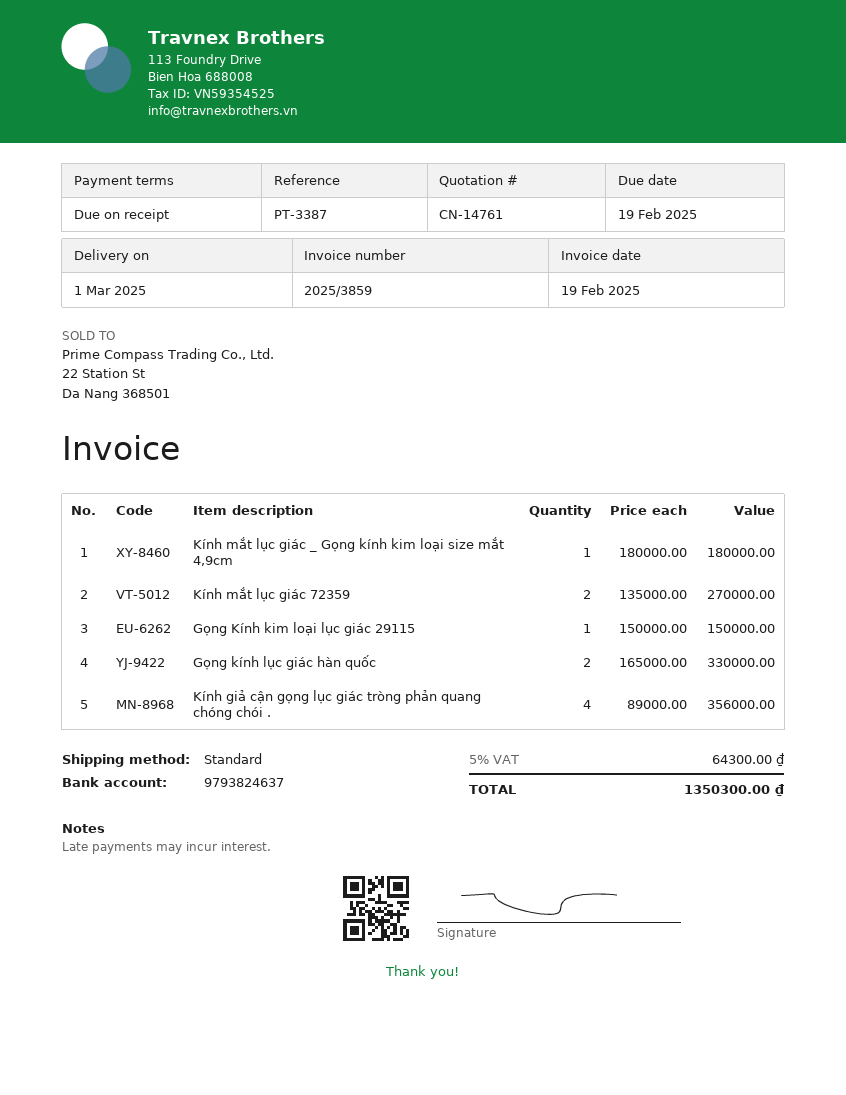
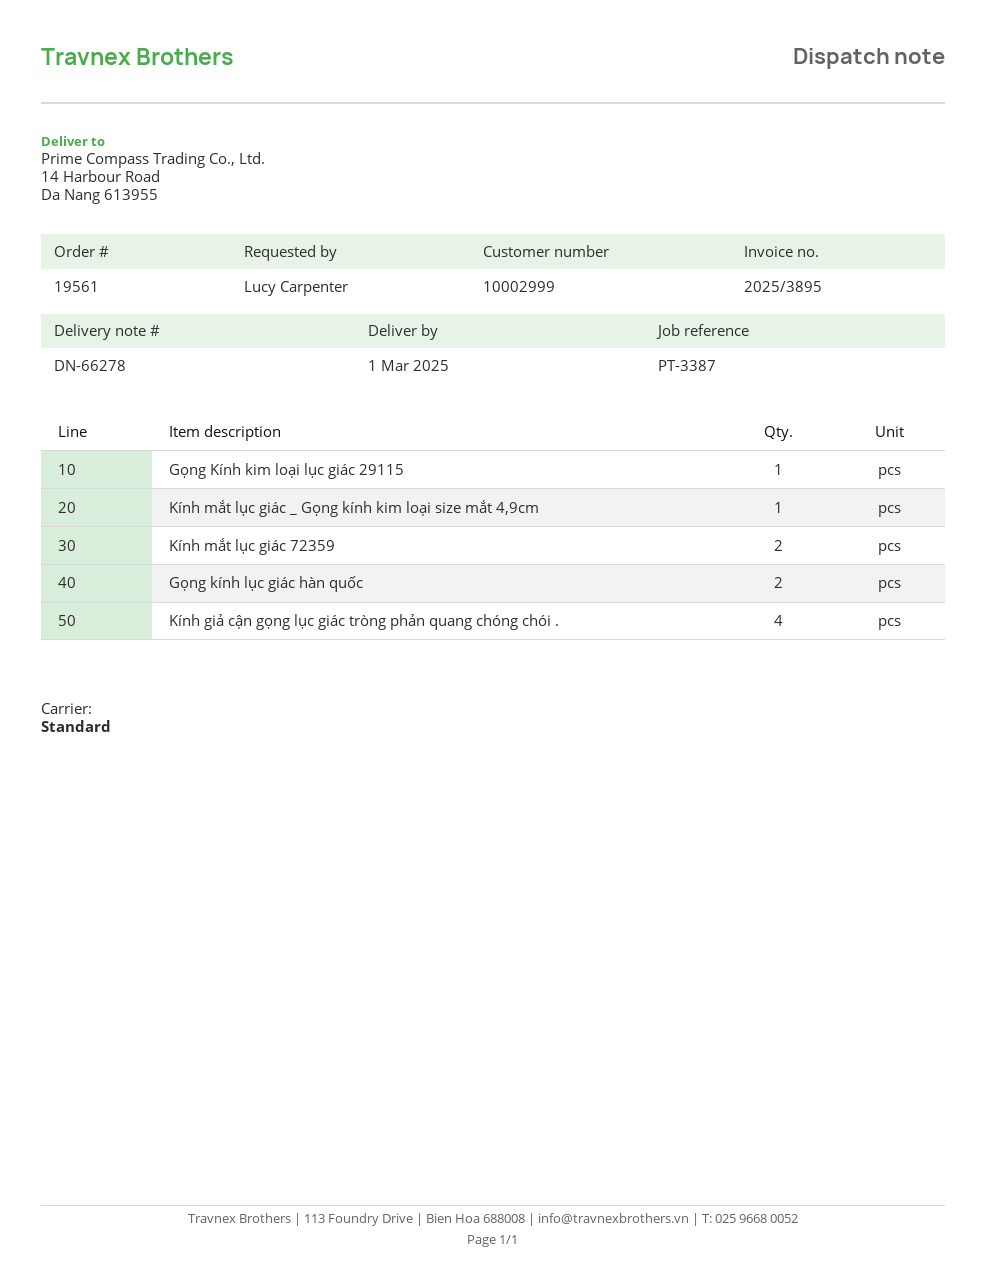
invoice number: 2025/3859 -> 2025/3895

